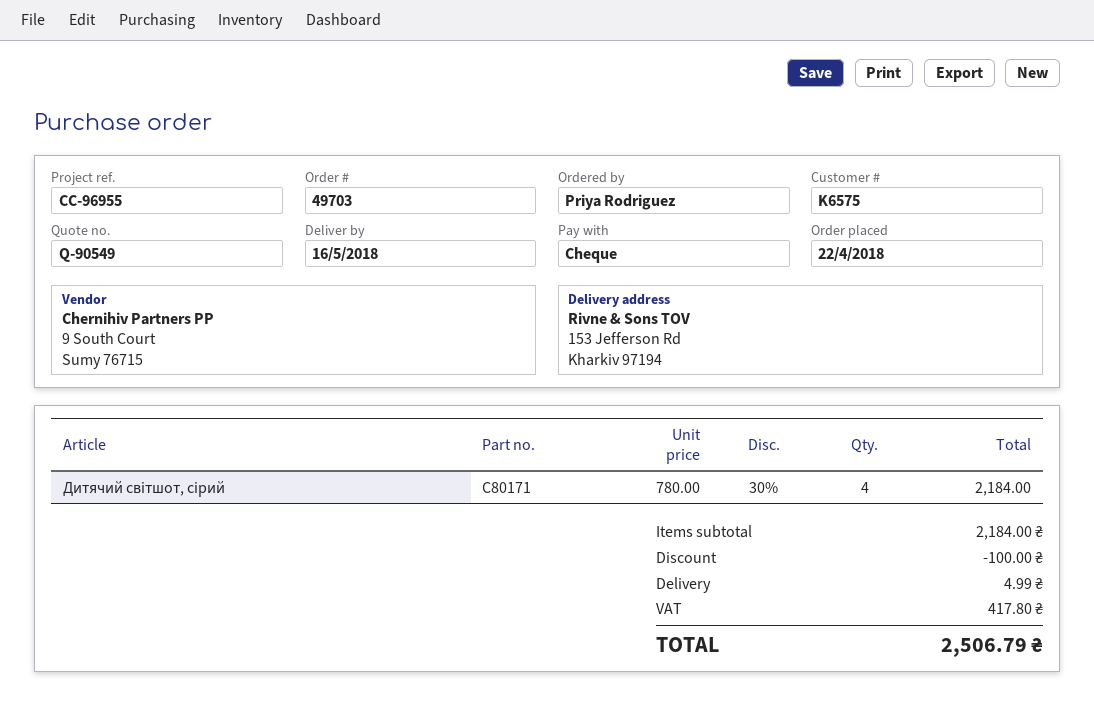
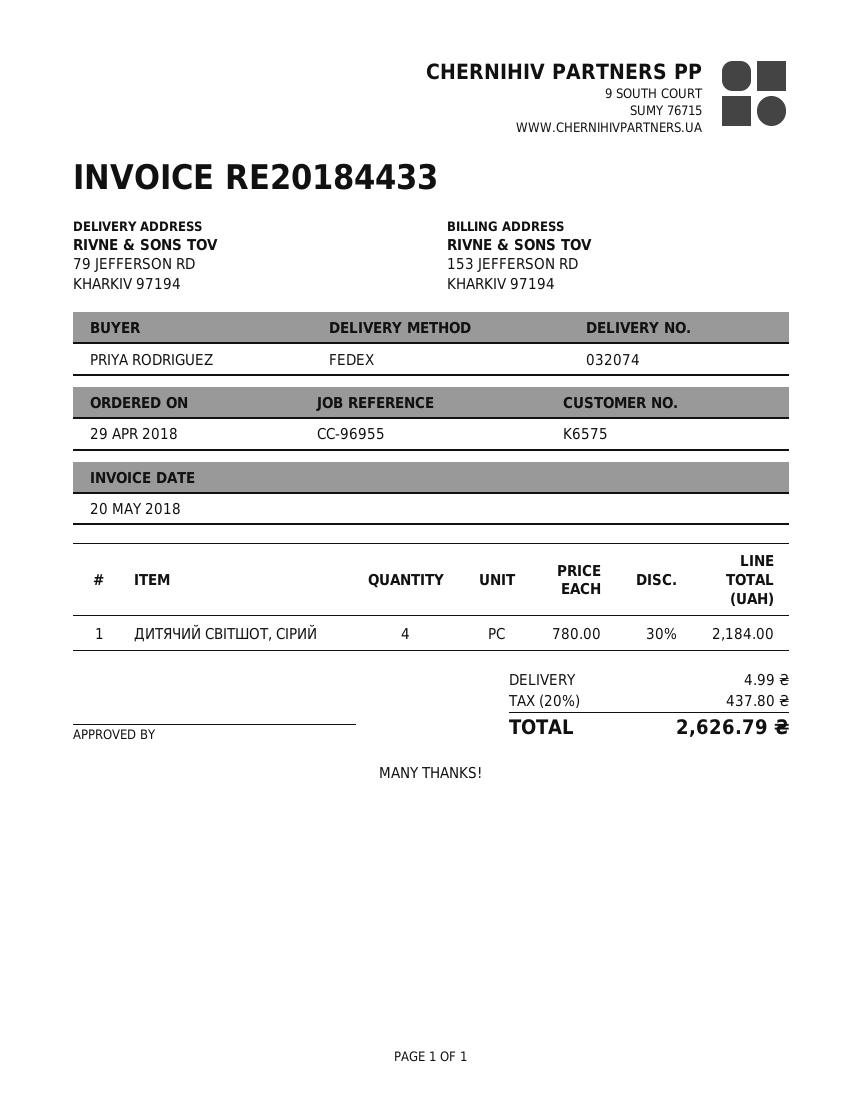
order date: 2018-04-22 -> 2018-04-29
ship to: 153 Jefferson Rd, Kharkiv 97194 -> 79 JEFFERSON RD, KHARKIV 97194
discount: 100.00 -> none
tax: 417.80 -> 437.80
total: 2506.79 -> 2626.79

